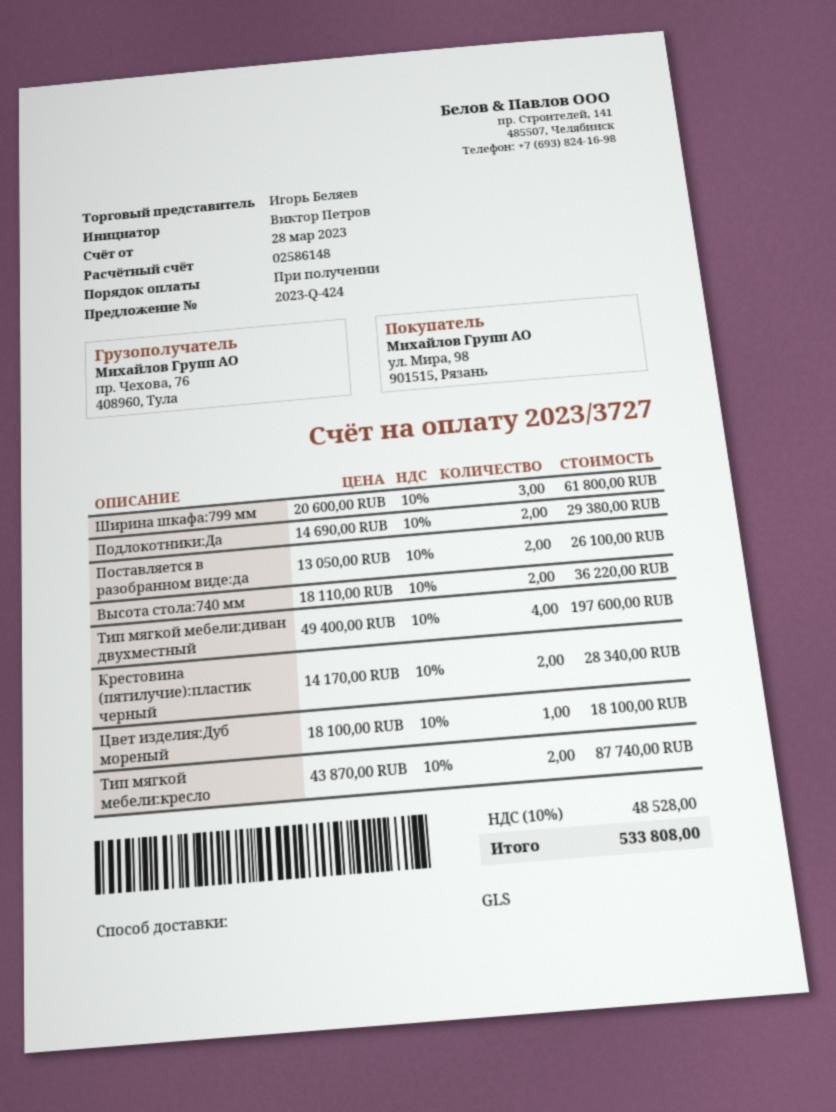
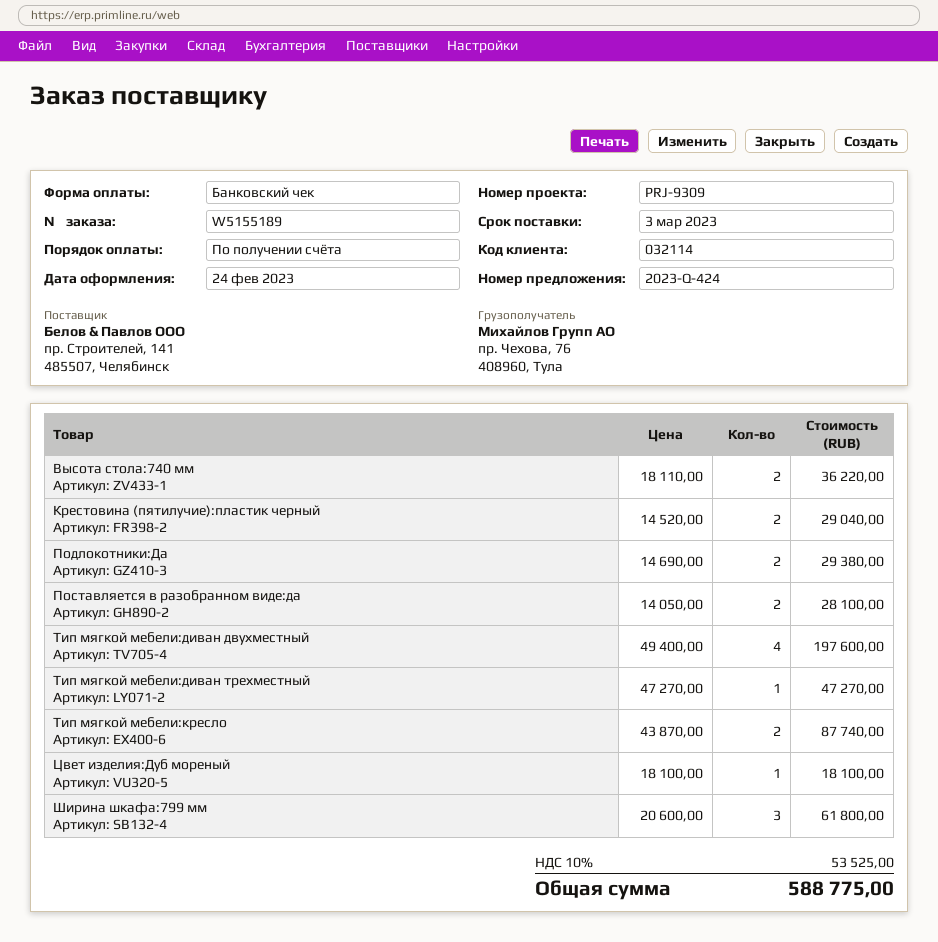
Поставляется в разобранном виде:да: 2 x 13050.00 = 26100.00 -> 2 x 14050.00 = 28100.00
Крестовина (пятилучие):пластик черный: 2 x 14170.00 = 28340.00 -> 2 x 14520.00 = 29040.00
Тип мягкой мебели:диван трехместный: none -> 1 x 47270.00 = 47270.00
tax: 10% = 48528.00 -> 10% = 53525.00
total: 533808.00 -> 588775.00

